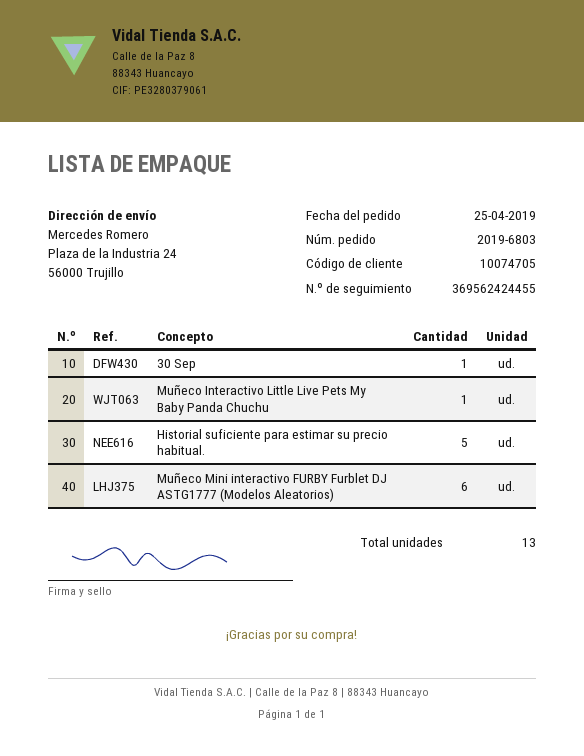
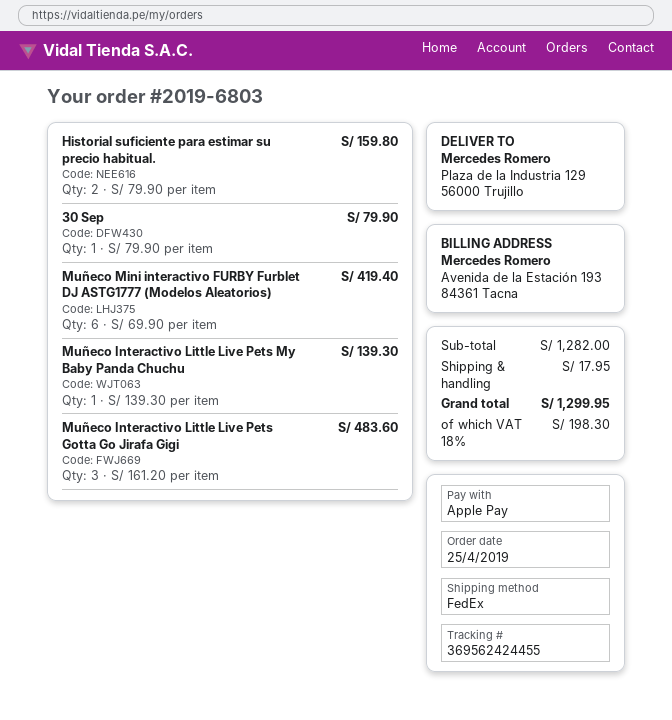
ship to: Plaza de la Industria 24, 56000 Trujillo -> Plaza de la Industria 129, 56000 Trujillo
Historial suficiente para estimar su precio habitual.: 5 -> 2
Muñeco Interactivo Little Live Pets Gotta Go Jirafa Gigi: none -> 3

